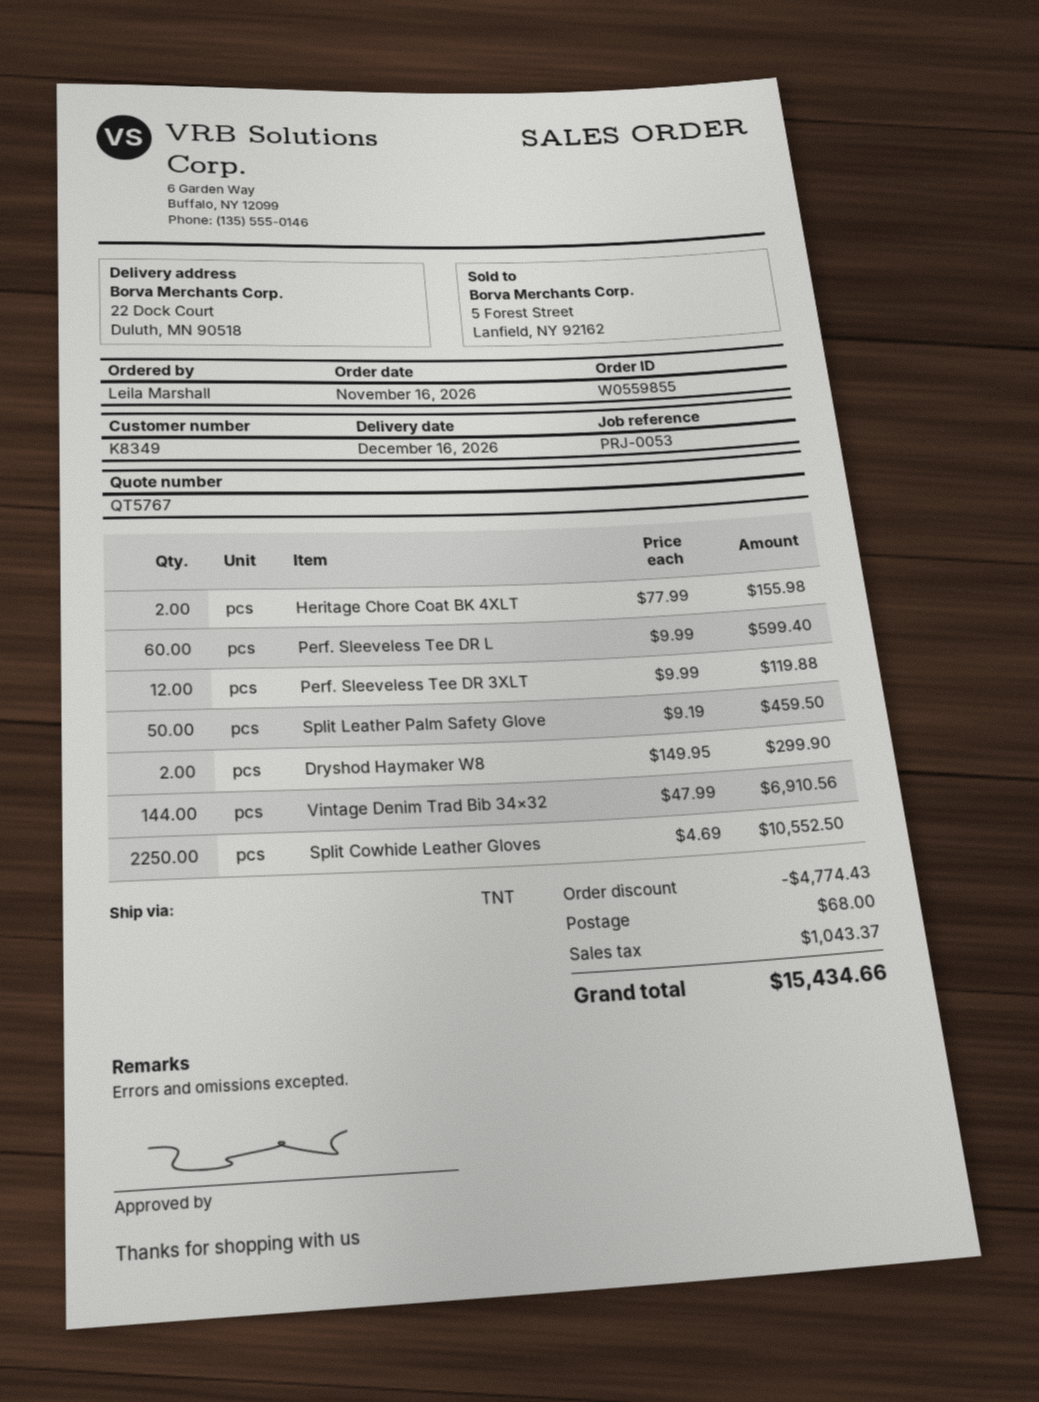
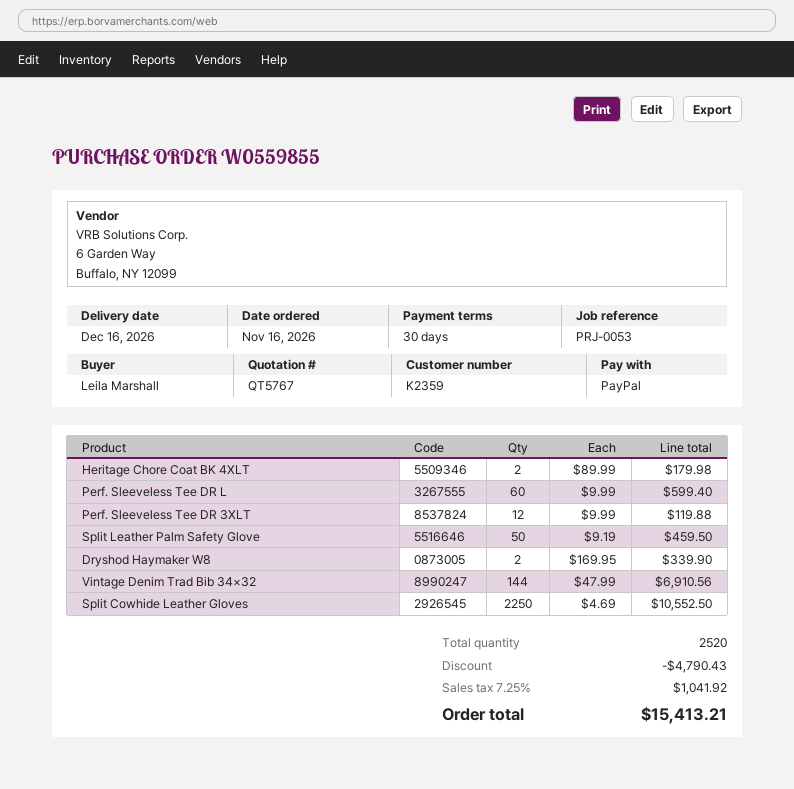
customer number: K8349 -> K2359
Heritage Chore Coat BK 4XLT: 2 x 77.99 = 155.98 -> 2 x 89.99 = 179.98
Dryshod Haymaker W8: 2 x 149.95 = 299.90 -> 2 x 169.95 = 339.90
discount: 4774.43 -> 4790.43
shipping: 68.00 -> none
tax: 1043.37 -> 1041.92
total: 15434.66 -> 15413.21

